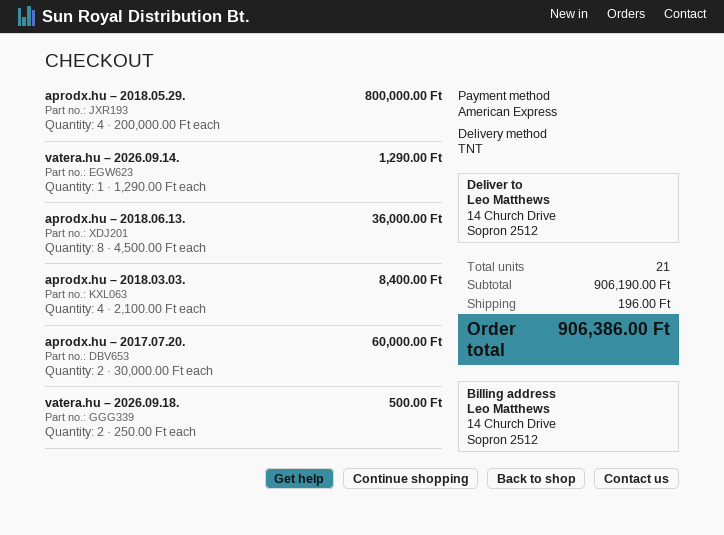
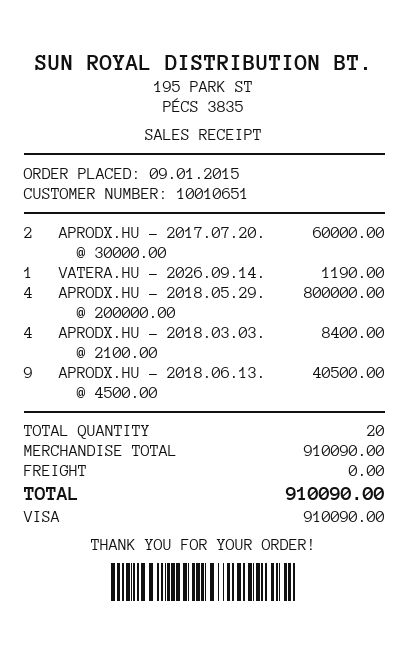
payment method: American Express -> Visa
vatera.hu – 2026.09.14.: 1 x 1290.00 = 1290.00 -> 1 x 1190.00 = 1190.00
aprodx.hu – 2018.06.13.: 8 x 4500.00 = 36000.00 -> 9 x 4500.00 = 40500.00
vatera.hu – 2026.09.18.: 2 x 250.00 = 500.00 -> none
total quantity: 21 -> 20
subtotal: 906190.00 -> 910090.00
shipping: 196.00 -> 0.00
total: 906386.00 -> 910090.00

